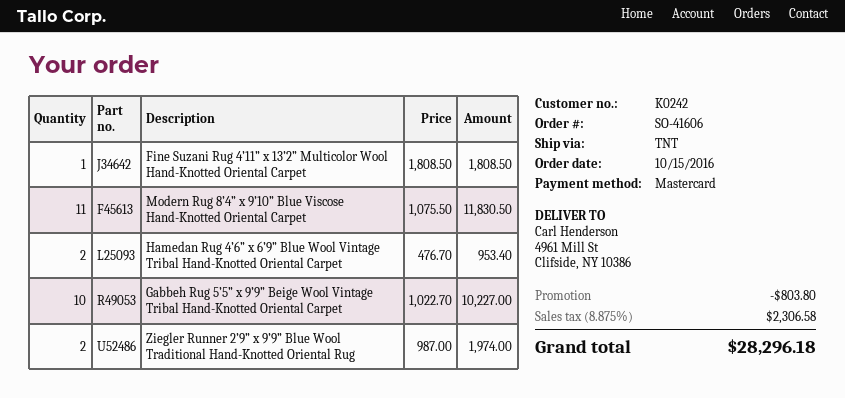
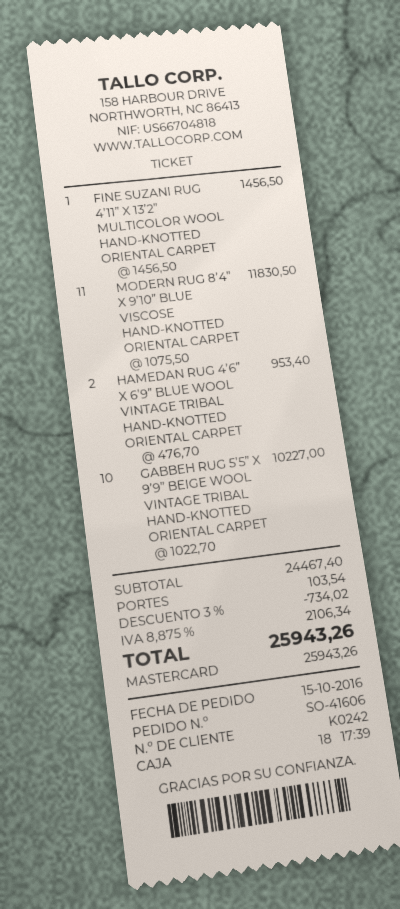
Fine Suzani Rug 4’11” x 13’2” Multicolor Wool Hand-Knotted Oriental Carpet: 1 x 1808.50 = 1808.50 -> 1 x 1456.50 = 1456.50
Ziegler Runner 2’9” x 9’9” Blue Wool Traditional Hand-Knotted Oriental Rug: 2 x 987.00 = 1974.00 -> none
discount: 803.80 -> 734.02
shipping: none -> 103.54
tax: 8.875% = 2306.58 -> 8.875% = 2106.34
total: 28296.18 -> 25943.26

